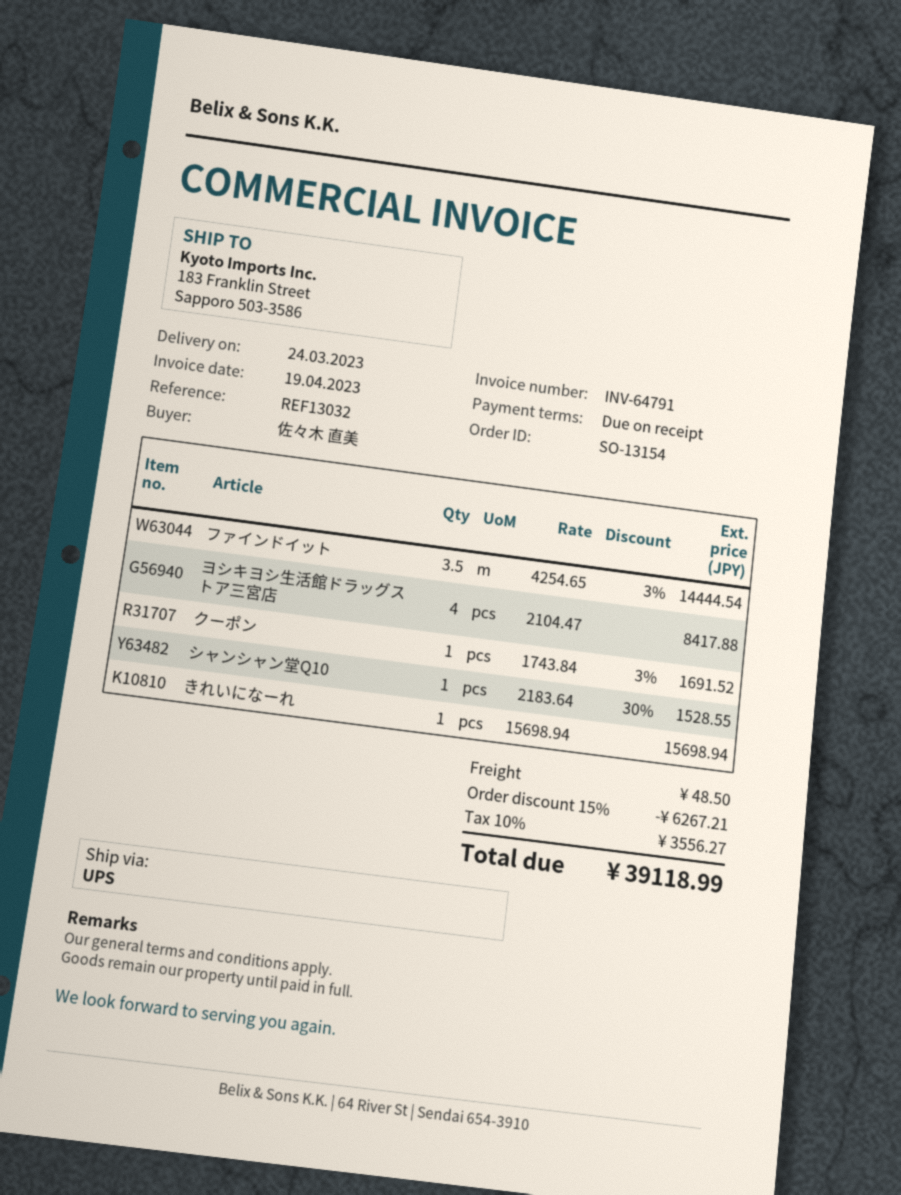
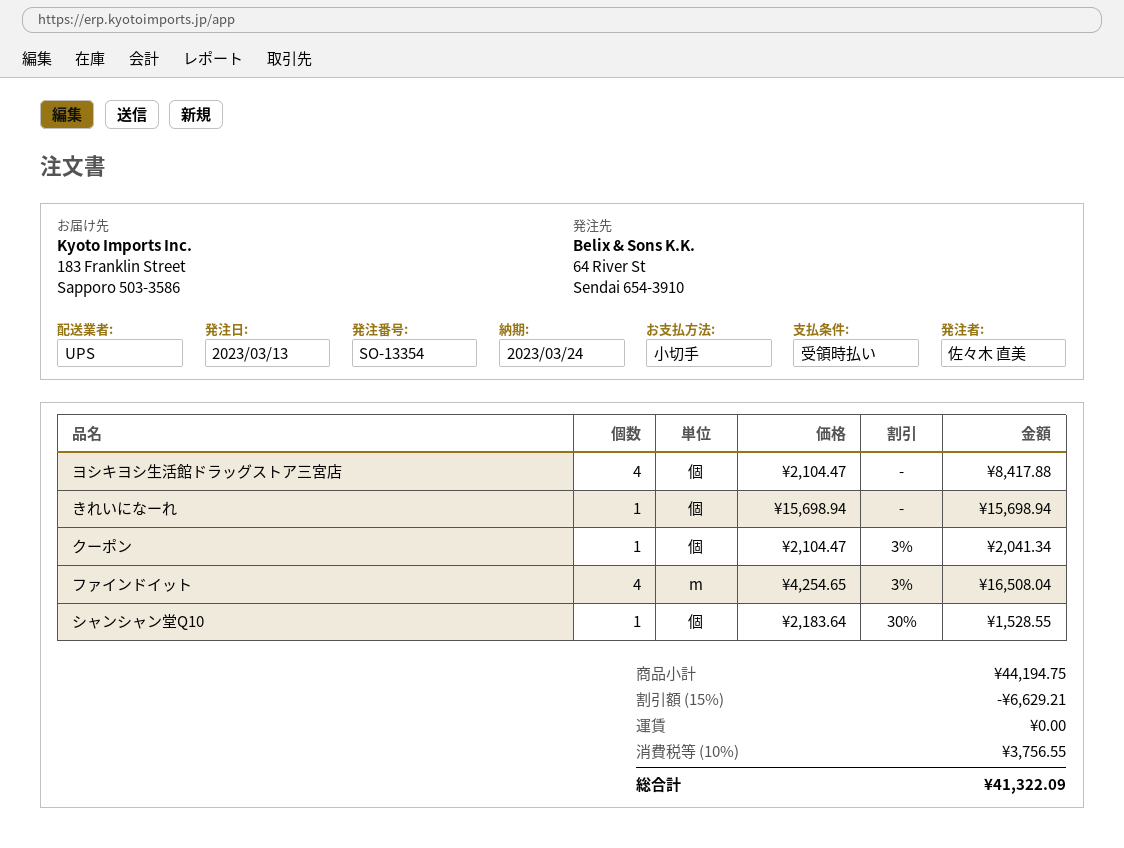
order number: SO-13154 -> SO-13354
ファインドイット: 3.5 x 4254.65 - 3% = 14444.54 -> 4 x 4254.65 - 3% = 16508.04
クーポン: 1 x 1743.84 - 3% = 1691.52 -> 1 x 2104.47 - 3% = 2041.34
discount: 15% = 6267.21 -> 15% = 6629.21
shipping: 48.50 -> 0.00
tax: 10% = 3556.27 -> 10% = 3756.55
total: 39118.99 -> 41322.09

